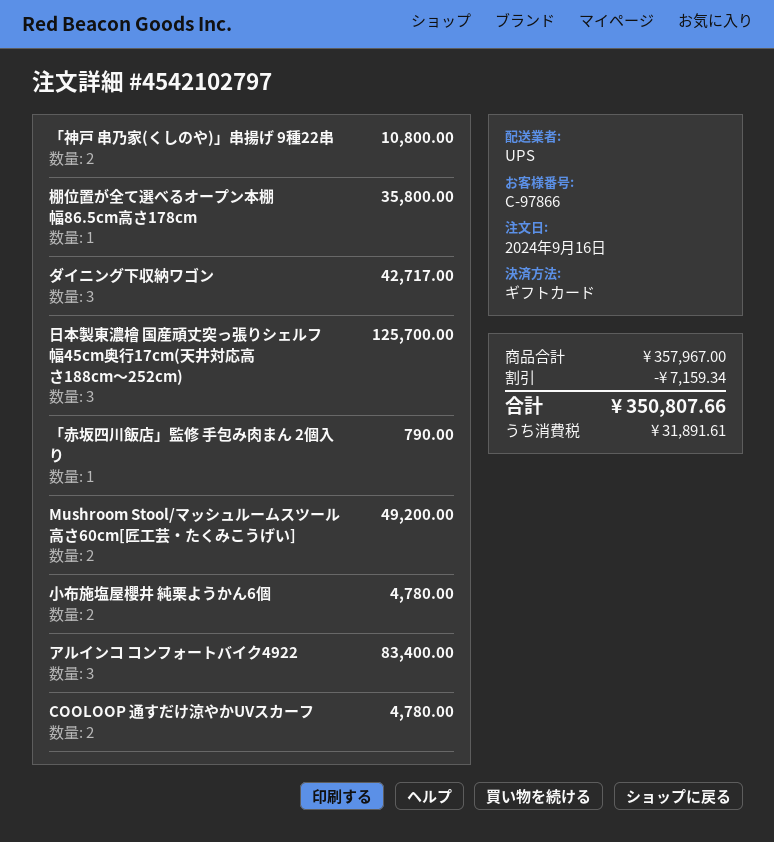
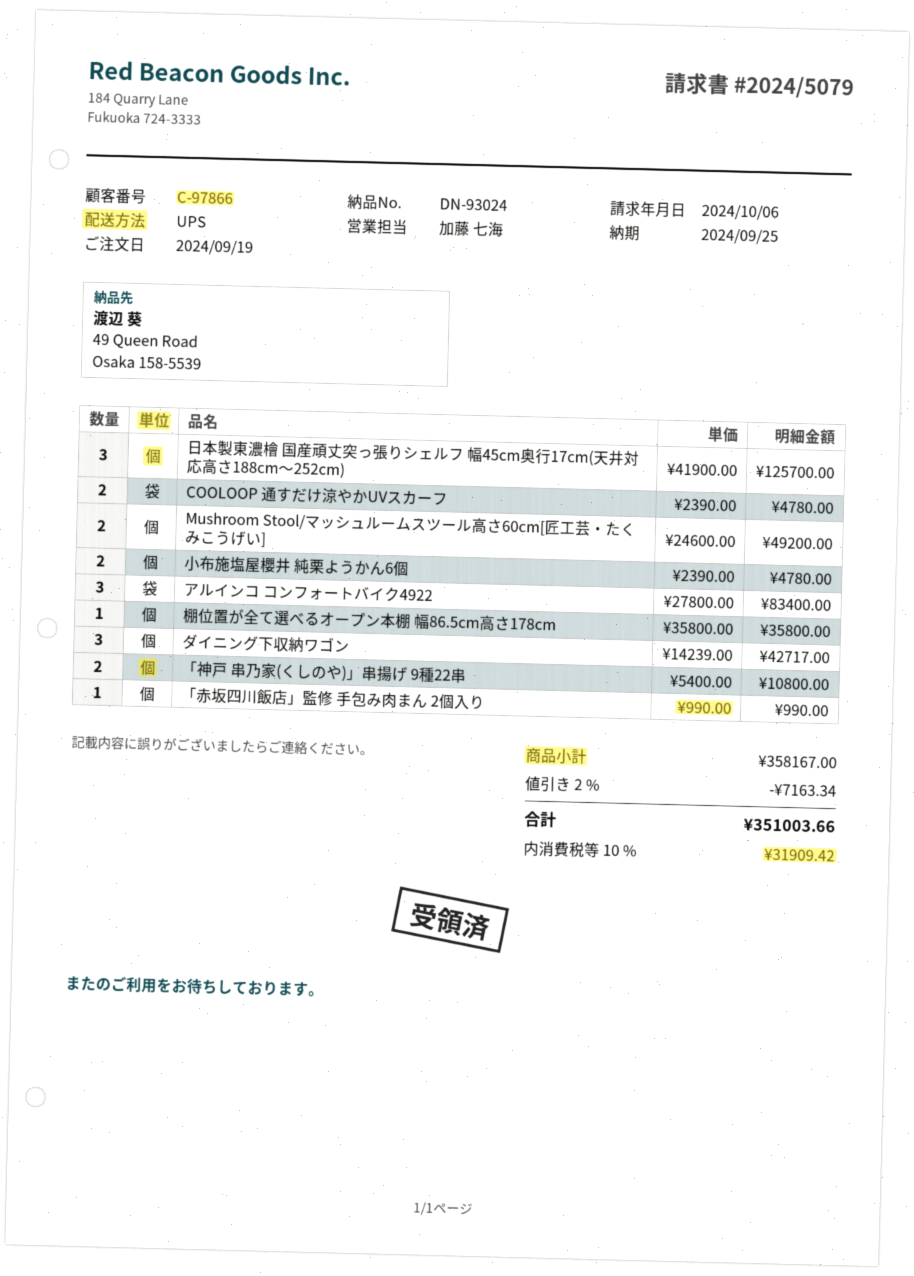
order date: 2024-09-16 -> 2024-09-19
「赤坂四川飯店」監修 手包み肉まん 2個入り: 1 for 790.00 -> 1 for 990.00
subtotal: 357967.00 -> 358167.00
discount: 7159.34 -> 7163.34
tax: 31891.61 -> 31909.42
total: 350807.66 -> 351003.66

